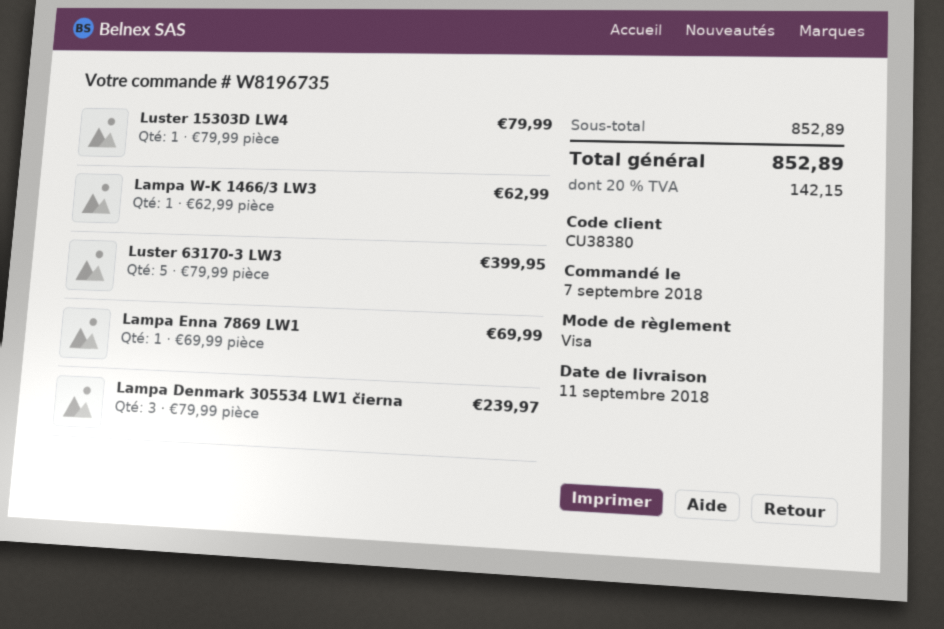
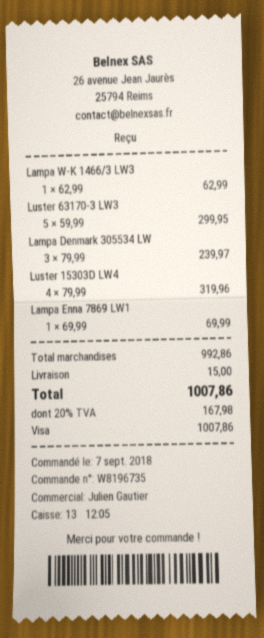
Luster 15303D LW4: 1 x 79.99 = 79.99 -> 4 x 79.99 = 319.96
Luster 63170-3 LW3: 5 x 79.99 = 399.95 -> 5 x 59.99 = 299.95
subtotal: 852.89 -> 992.86
shipping: none -> 15.00
tax: 20% = 142.15 -> 20% = 167.98
total: 852.89 -> 1007.86

